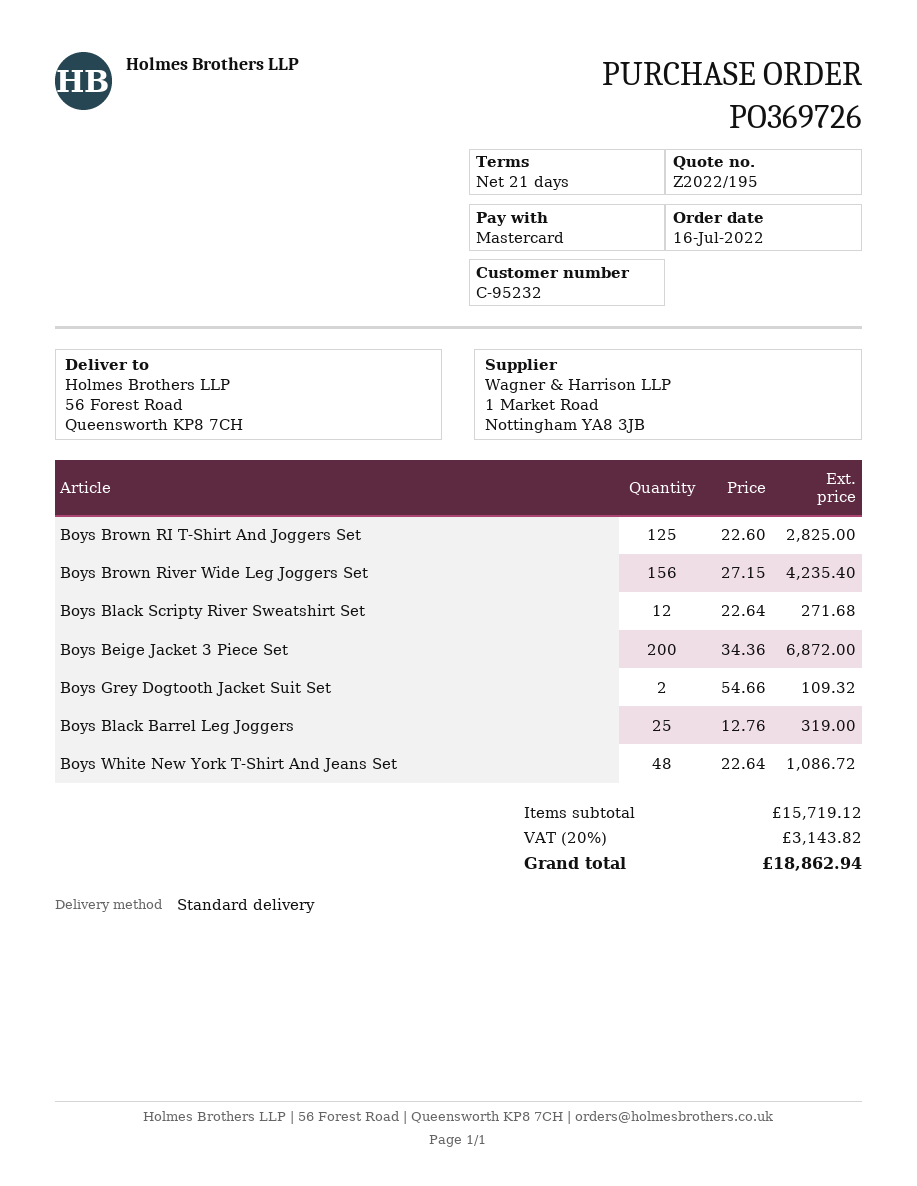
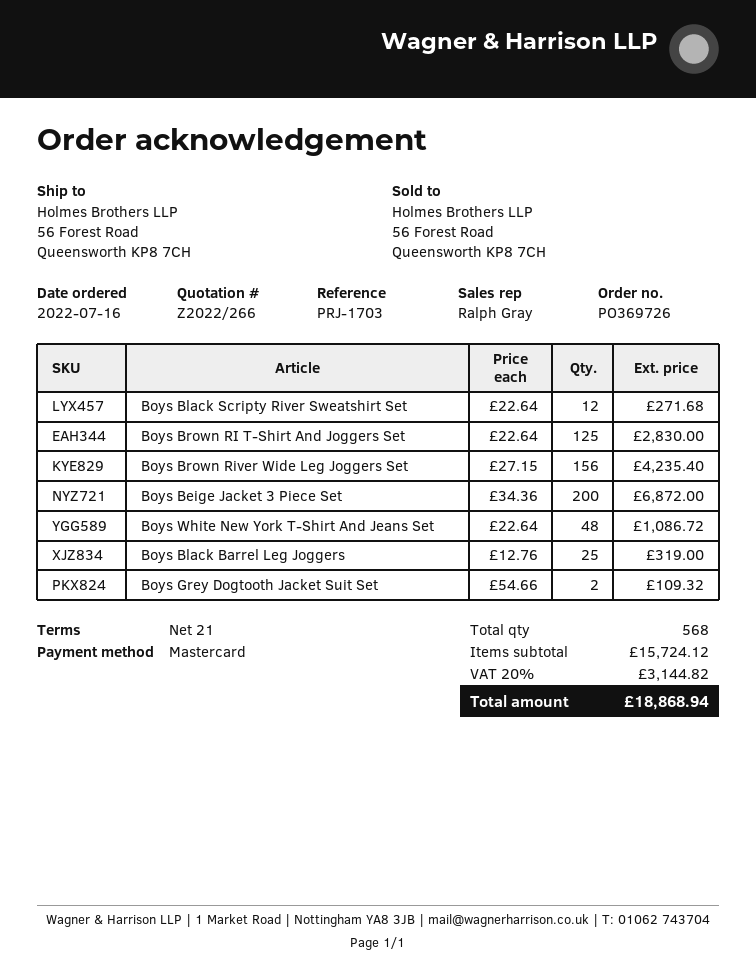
quote number: Z2022/195 -> Z2022/266
Boys Brown RI T-Shirt And Joggers Set: 125 x 22.60 = 2825.00 -> 125 x 22.64 = 2830.00
subtotal: 15719.12 -> 15724.12
tax: 20% = 3143.82 -> 20% = 3144.82
total: 18862.94 -> 18868.94

